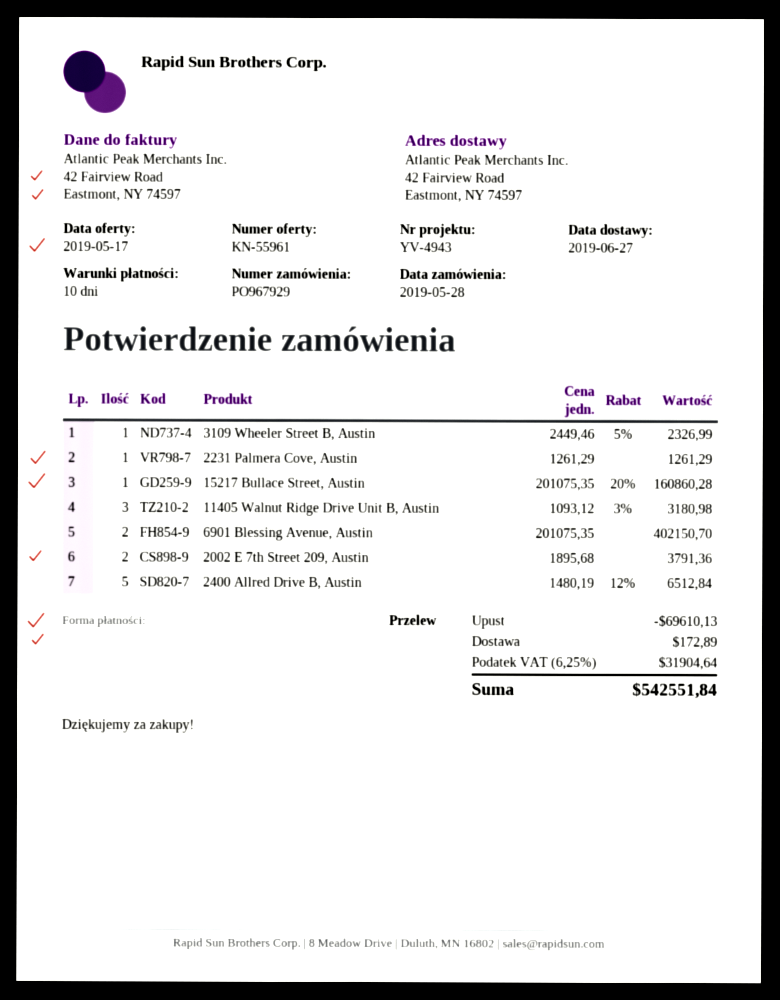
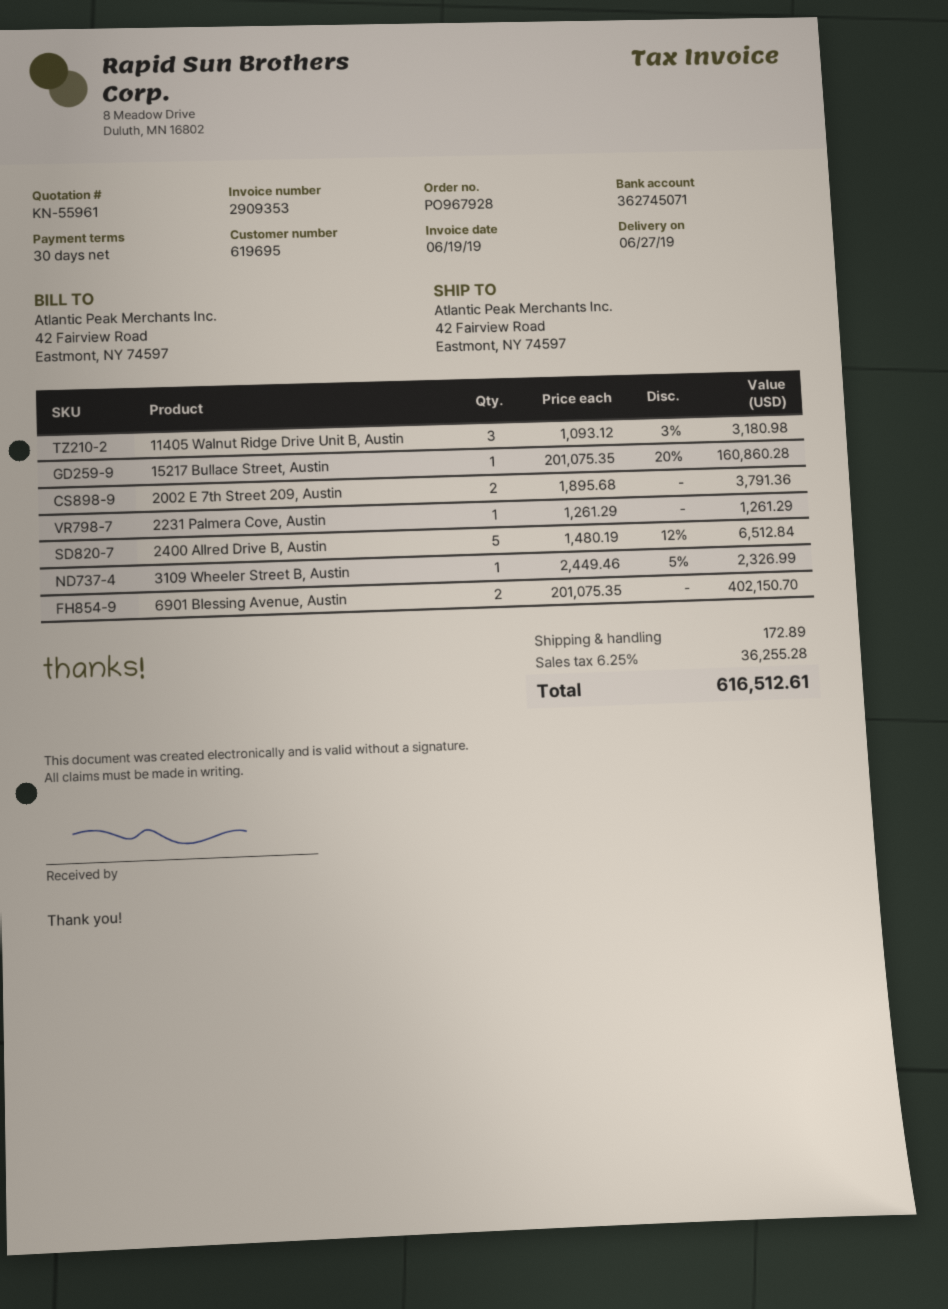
order number: PO967929 -> PO967928
payment terms: 10 days -> 30 days
discount: 69610.13 -> none
tax: 6.25% = 31904.64 -> 6.25% = 36255.28
total: 542551.84 -> 616512.61

